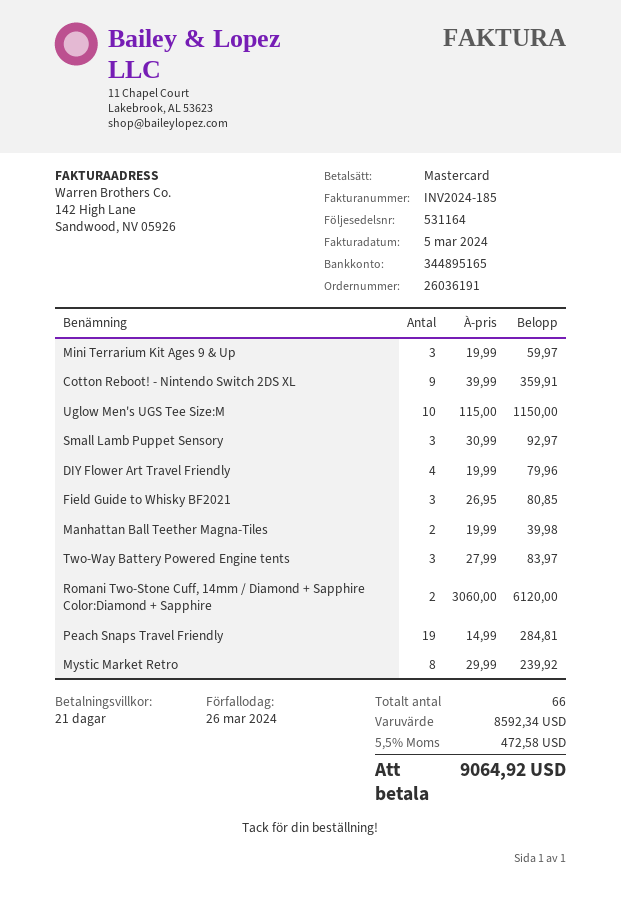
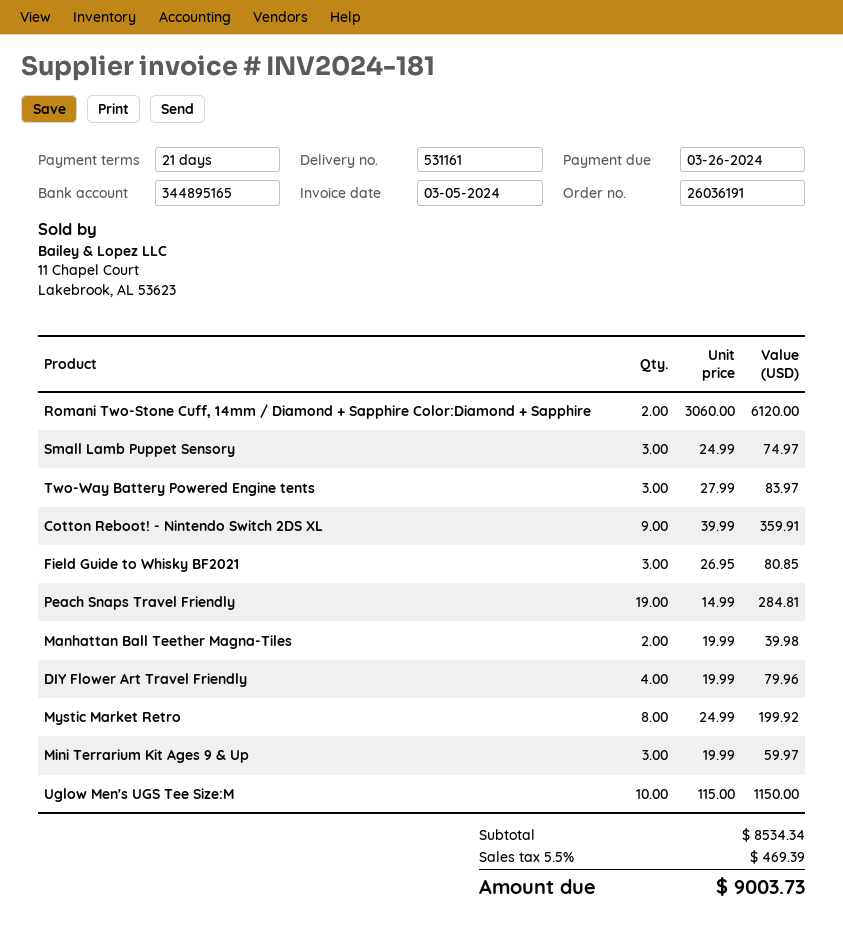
delivery note number: 531164 -> 531161
invoice number: INV2024-185 -> INV2024-181
Small Lamb Puppet Sensory: 3 x 30.99 = 92.97 -> 3 x 24.99 = 74.97
Mystic Market Retro: 8 x 29.99 = 239.92 -> 8 x 24.99 = 199.92
subtotal: 8592.34 -> 8534.34
tax: 5.5% = 472.58 -> 5.5% = 469.39
total: 9064.92 -> 9003.73

